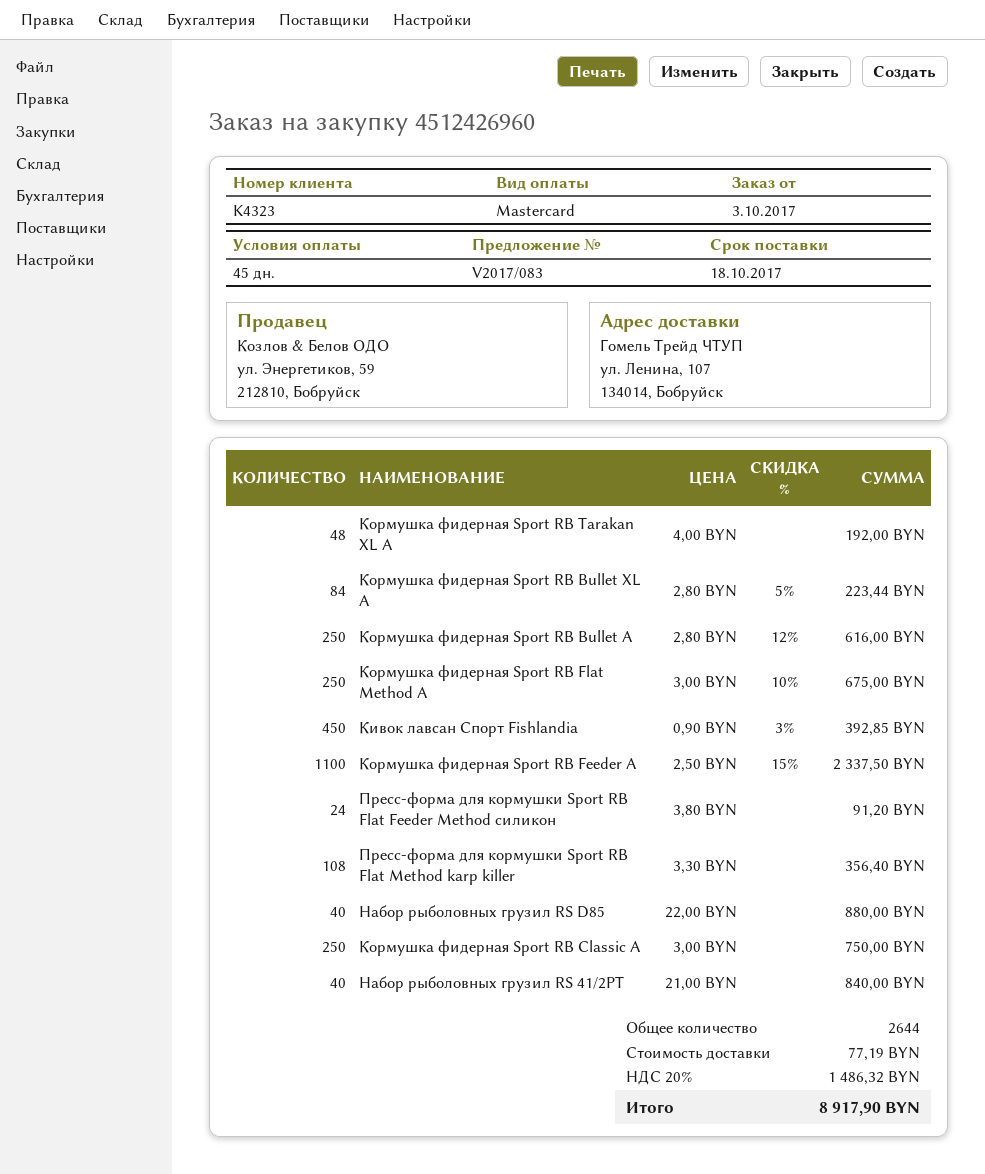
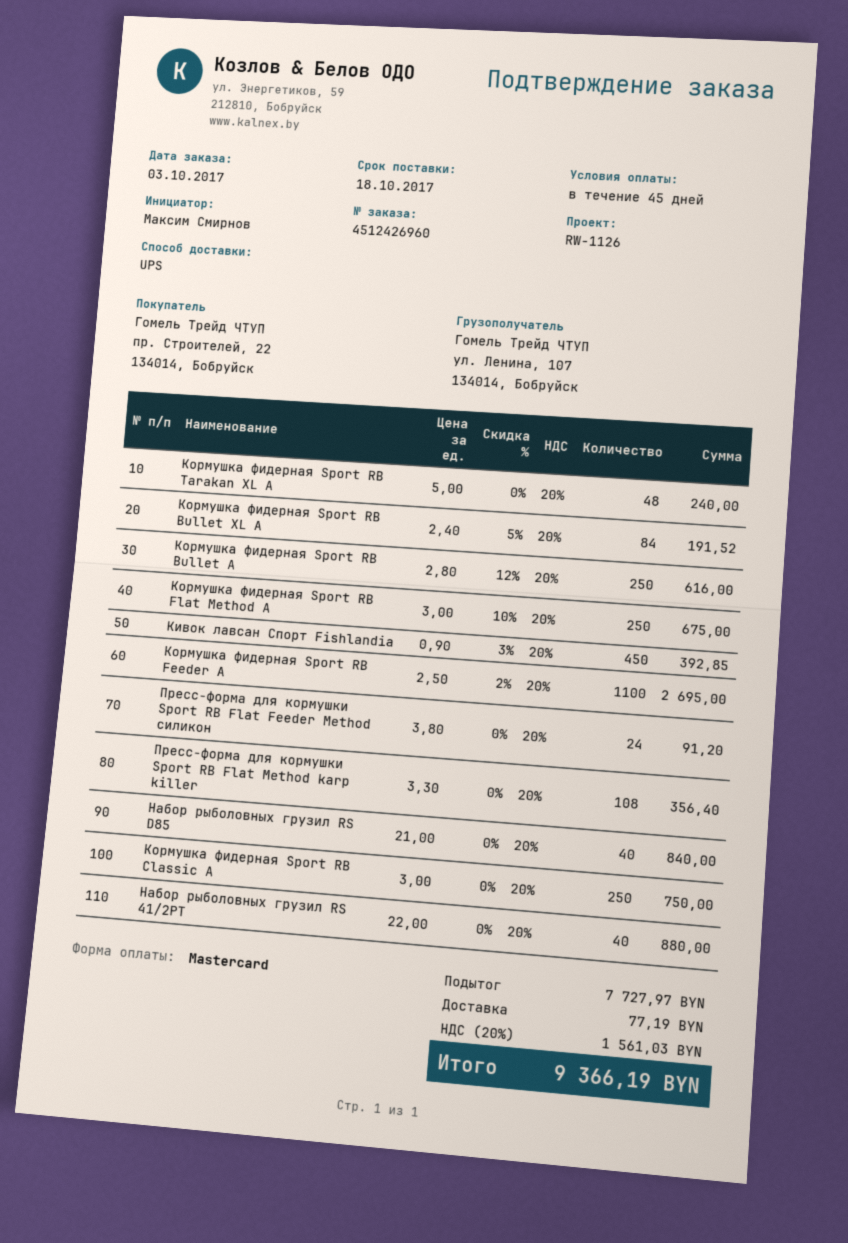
Кормушка фидерная Sport RB Tarakan XL A: 48 x 4.00 = 192.00 -> 48 x 5.00 = 240.00
Кормушка фидерная Sport RB Bullet XL A: 84 x 2.80 - 5% = 223.44 -> 84 x 2.40 - 5% = 191.52
Кормушка фидерная Sport RB Feeder A: 1100 x 2.50 - 15% = 2337.50 -> 1100 x 2.50 - 2% = 2695.00
Набор рыболовных грузил RS D85: 40 x 22.00 = 880.00 -> 40 x 21.00 = 840.00
Набор рыболовных грузил RS 41/2PT: 40 x 21.00 = 840.00 -> 40 x 22.00 = 880.00
tax: 20% = 1486.32 -> 20% = 1561.03
total: 8917.90 -> 9366.19

